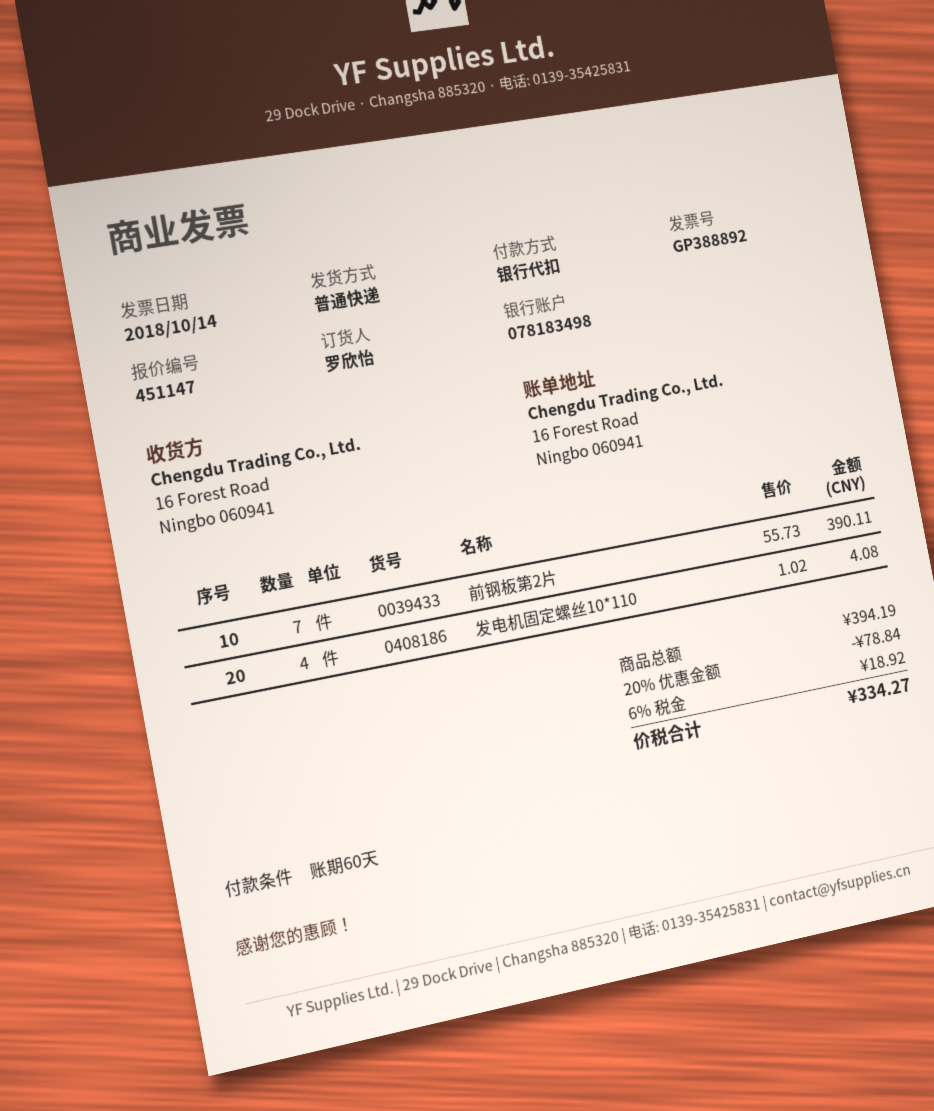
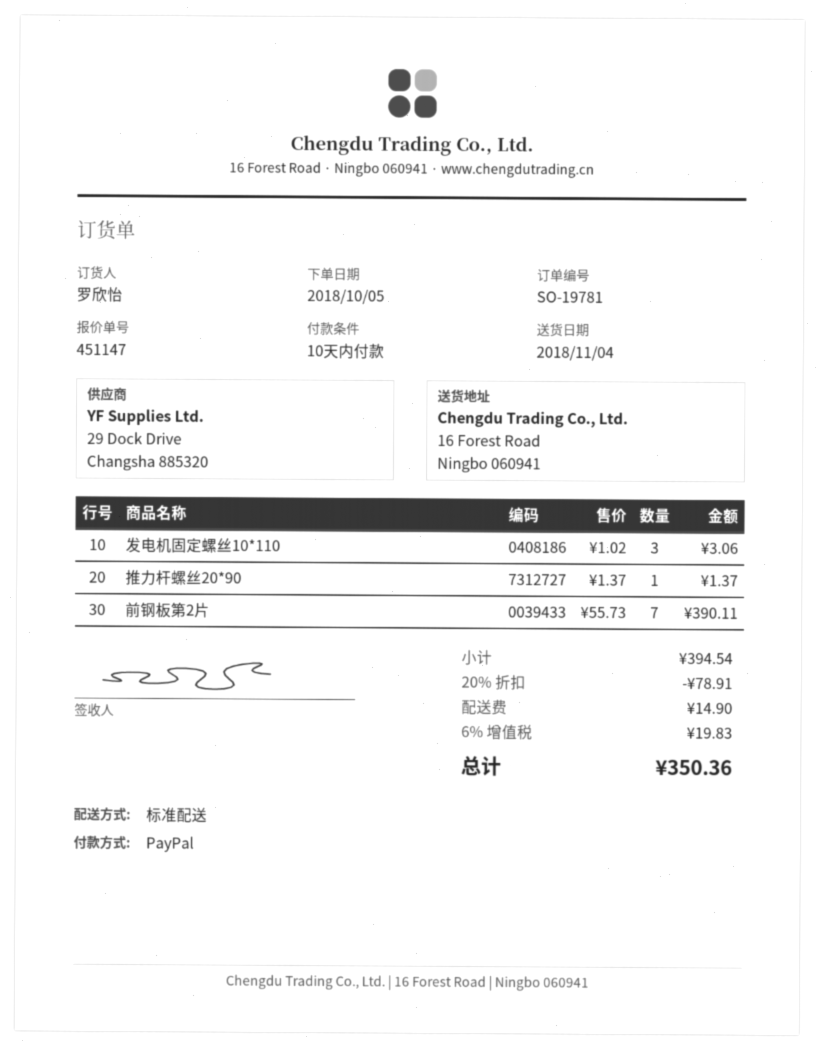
payment terms: 60 days -> 10 days
payment method: direct debit -> PayPal
发电机固定螺丝10*110: 4 x 1.02 = 4.08 -> 3 x 1.02 = 3.06
推力杆螺丝20*90: none -> 1 x 1.37 = 1.37
subtotal: 394.19 -> 394.54
discount: 20% = 78.84 -> 20% = 78.91
shipping: none -> 14.90
tax: 6% = 18.92 -> 6% = 19.83
total: 334.27 -> 350.36

